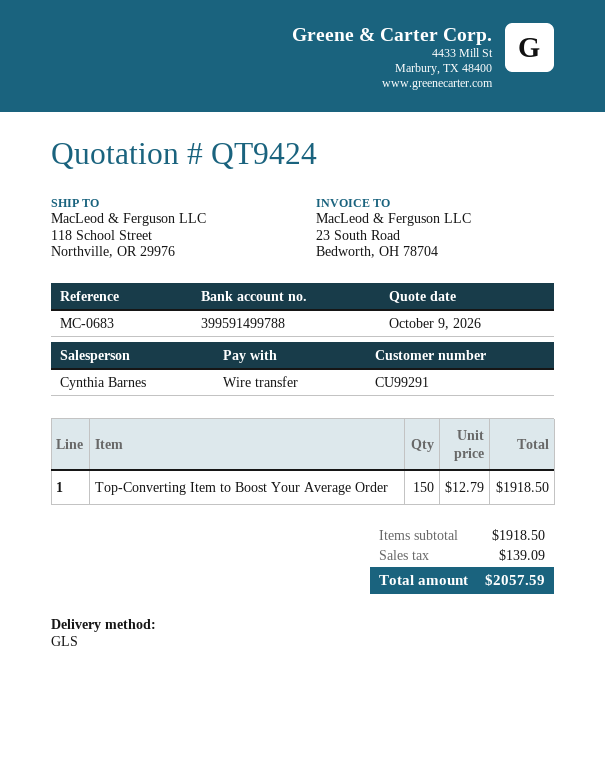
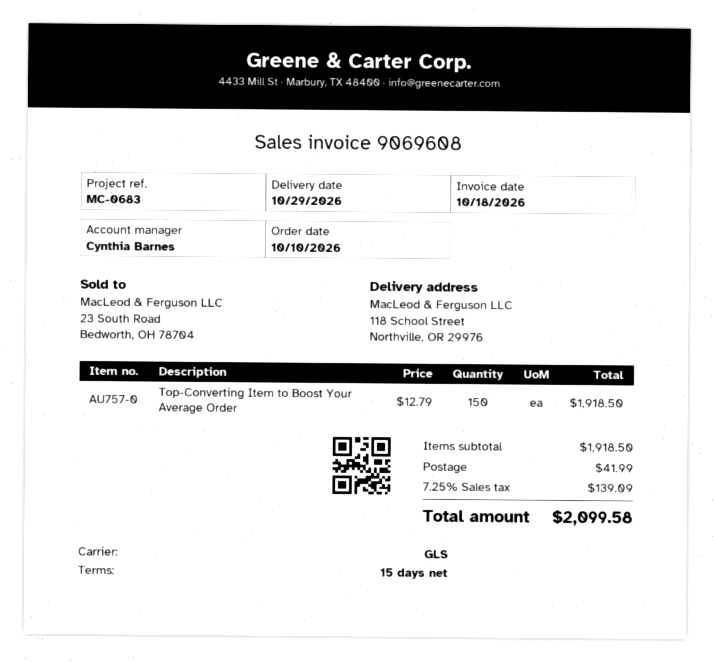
shipping: none -> 41.99
total: 2057.59 -> 2099.58

